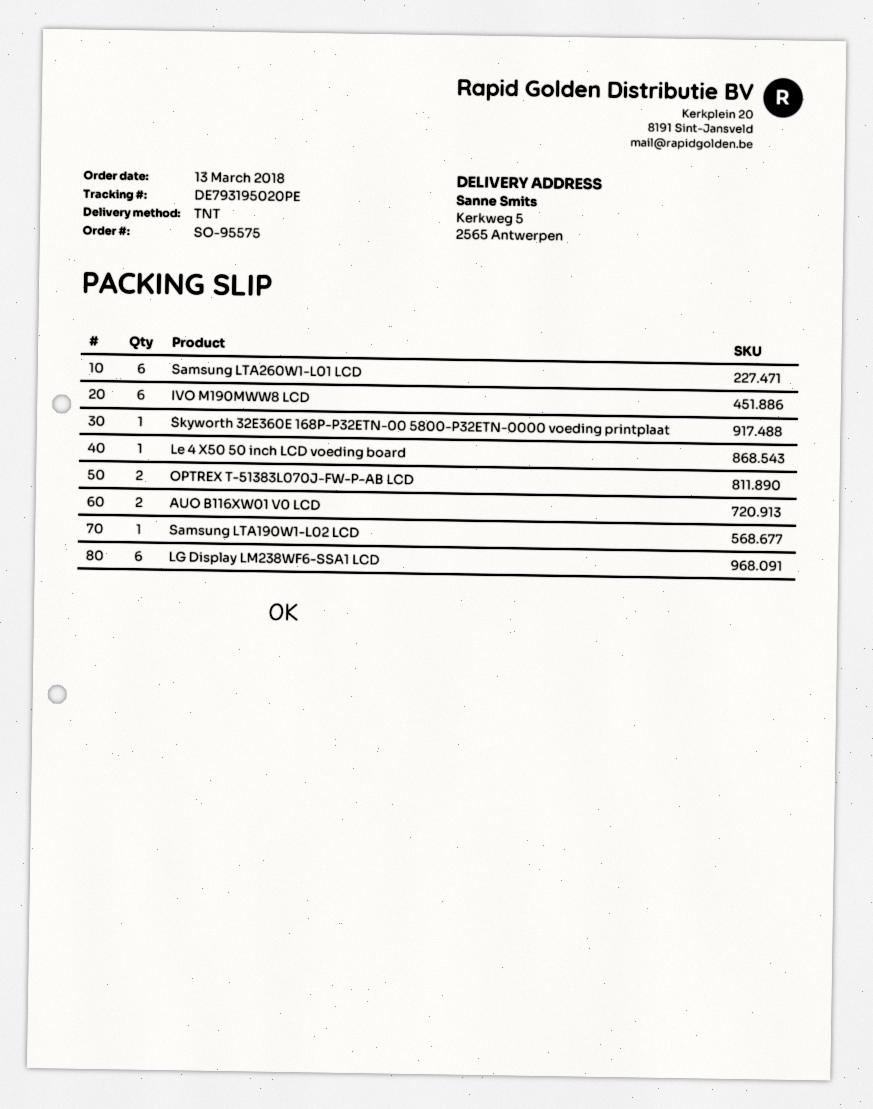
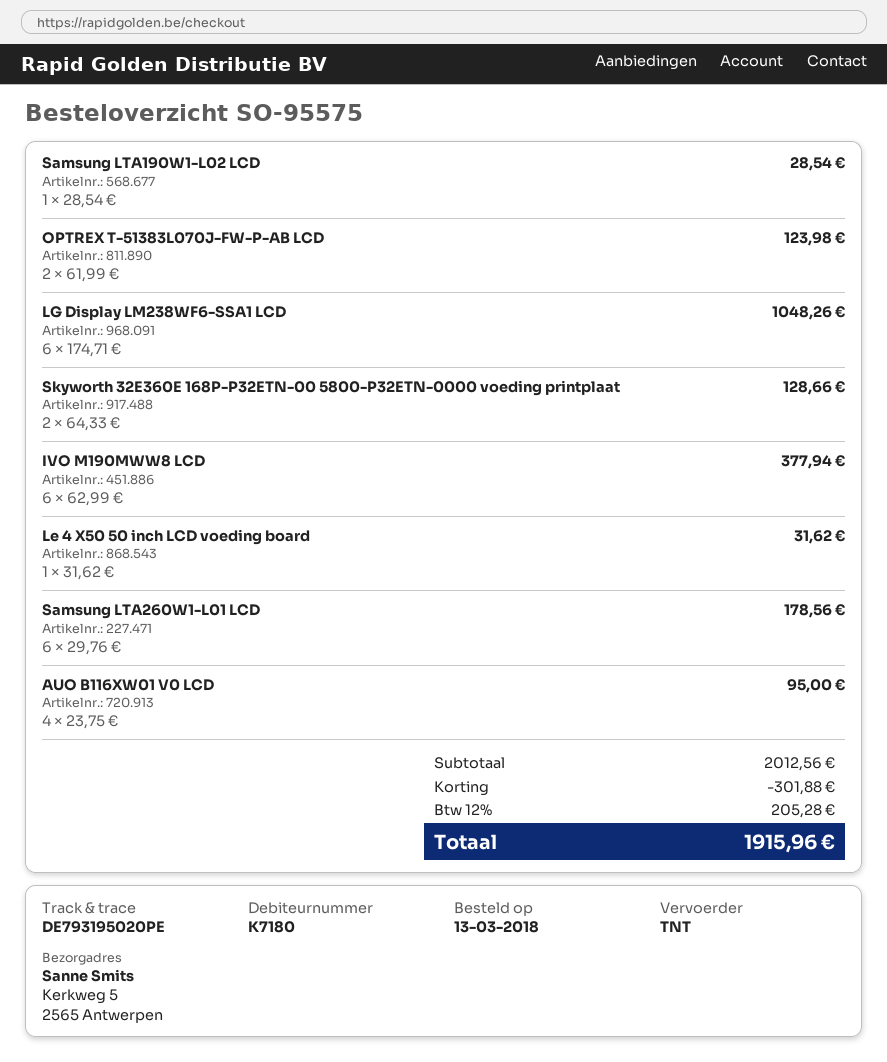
Skyworth 32E360E 168P-P32ETN-00 5800-P32ETN-0000 voeding printplaat: 1 -> 2
AUO B116XW01 V0 LCD: 2 -> 4

